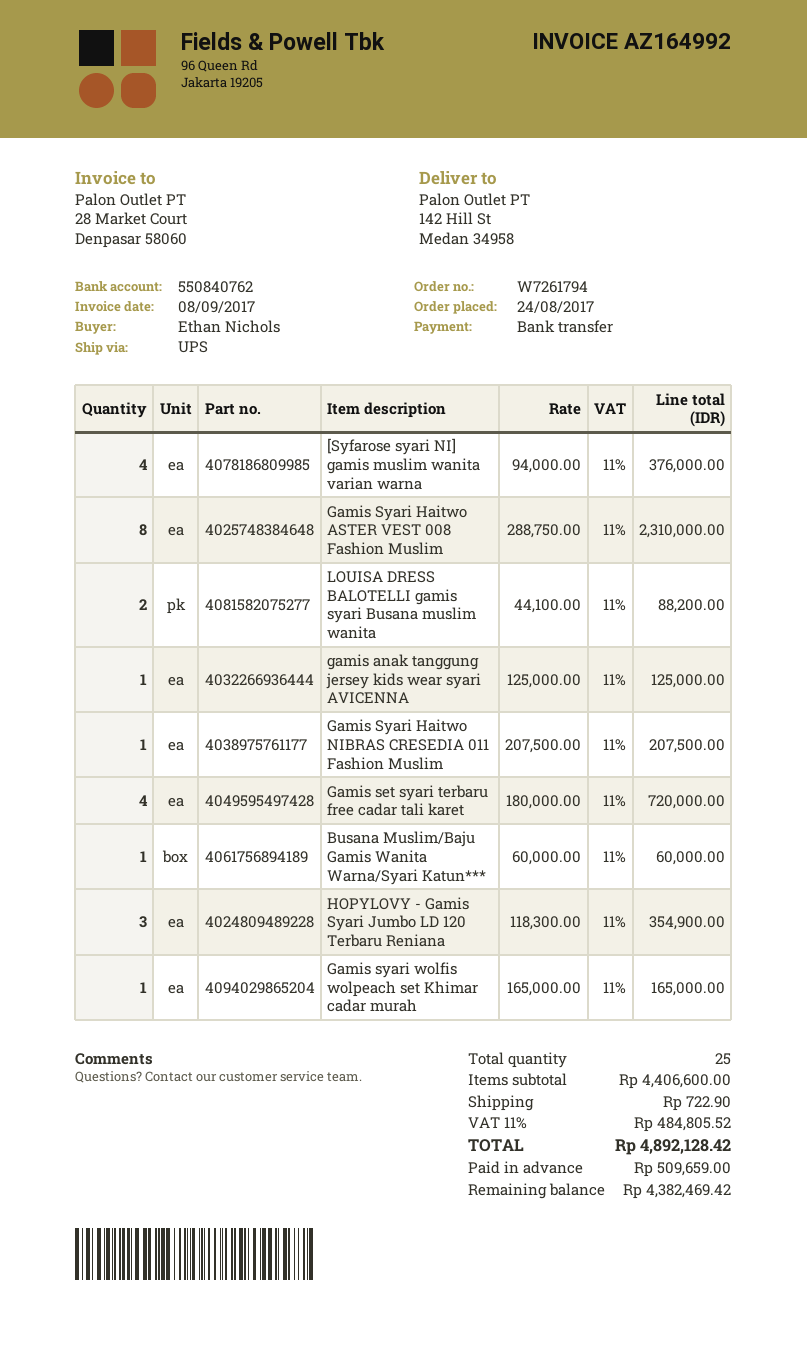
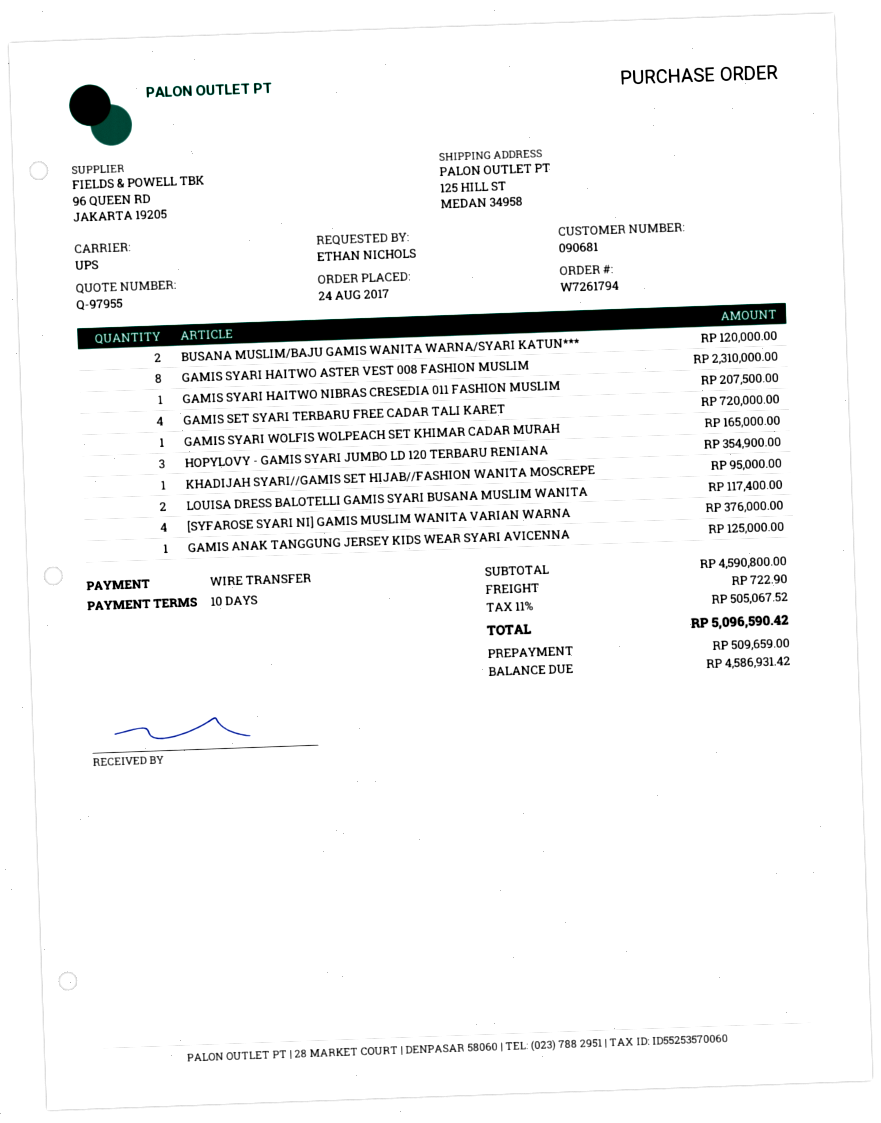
ship to: 142 Hill St, Medan 34958 -> 125 HILL ST, MEDAN 34958
LOUISA DRESS BALOTELLI gamis syari Busana muslim wanita: 2 for 88200.00 -> 2 for 117400.00
Busana Muslim/Baju Gamis Wanita Warna/Syari Katun***: 1 for 60000.00 -> 2 for 120000.00
KHADIJAH SYARI//GAMIS SET HIJAB//FASHION WANITA MOSCREPE: none -> 1 for 95000.00
subtotal: 4406600.00 -> 4590800.00
tax: 11% = 484805.52 -> 11% = 505067.52
total: 4892128.42 -> 5096590.42
balance: 4382469.42 -> 4586931.42

